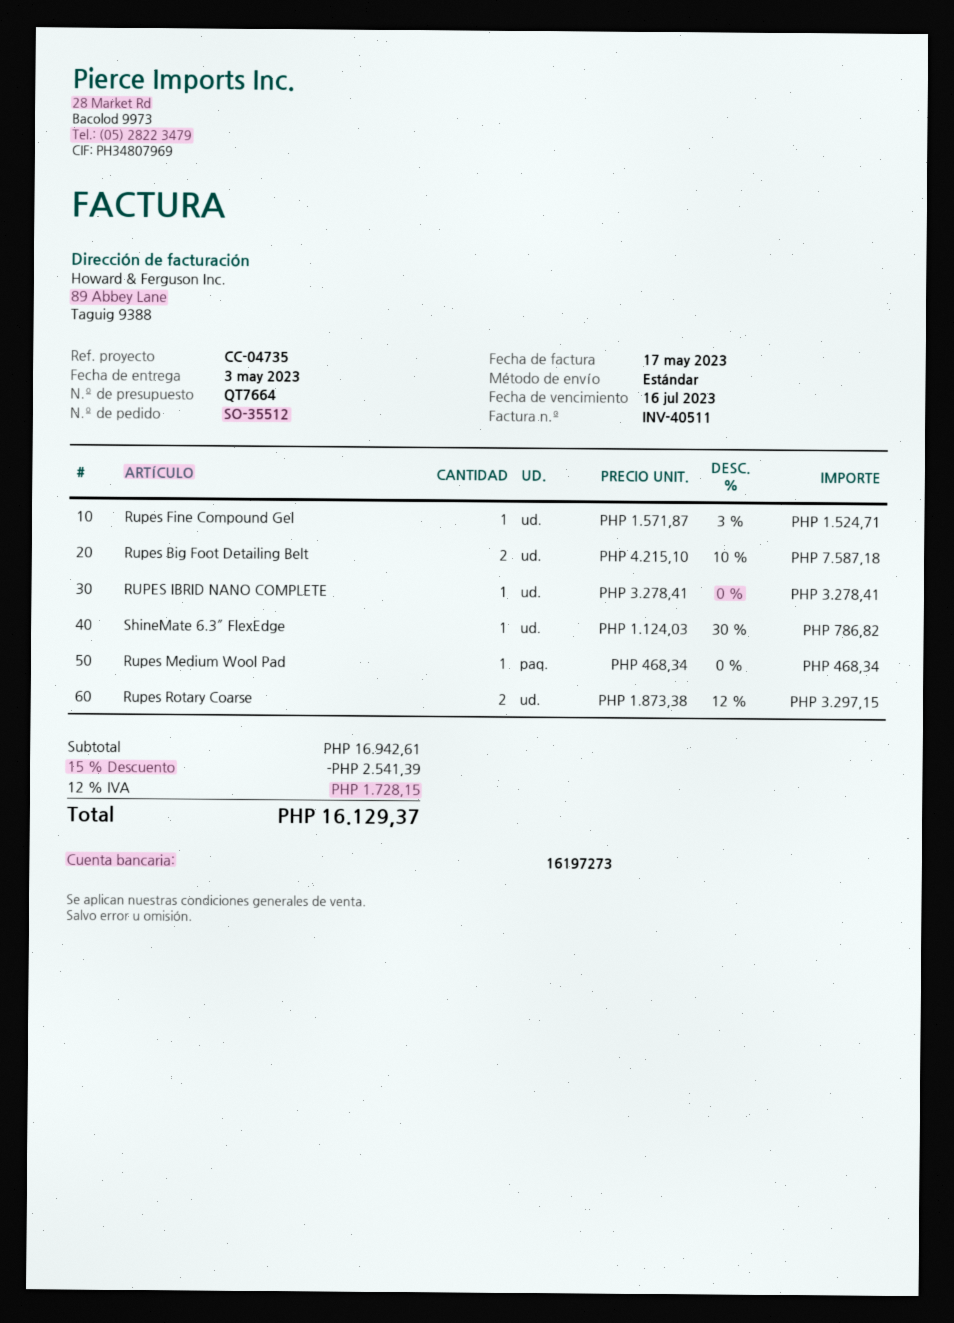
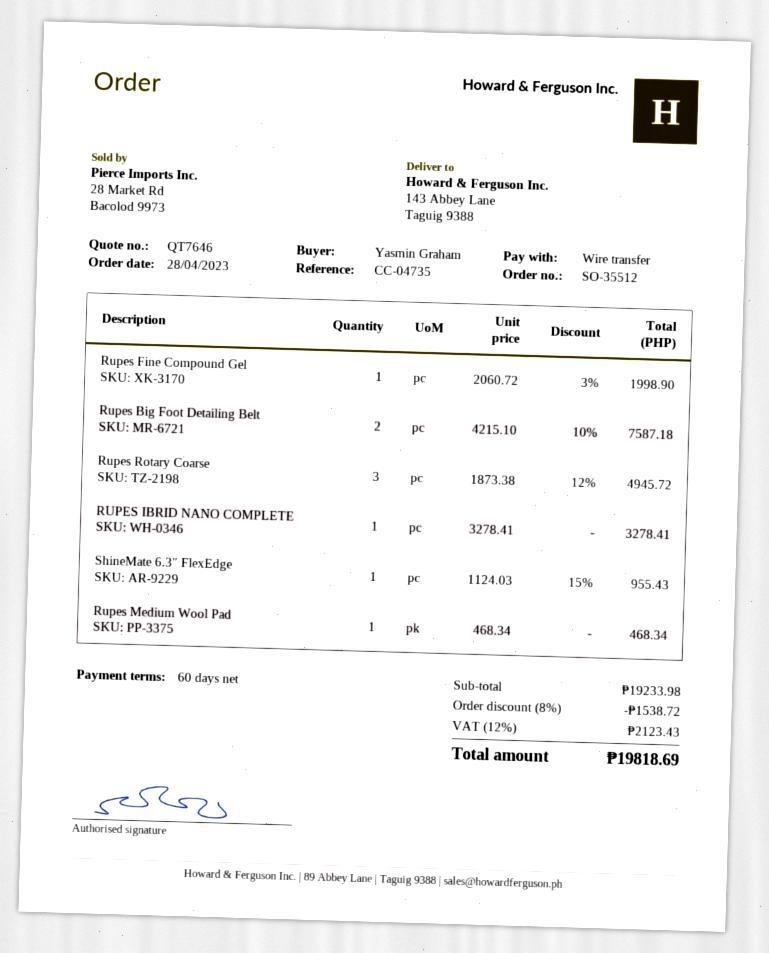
quote number: QT7664 -> QT7646
Rupes Fine Compound Gel: 1 x 1571.87 - 3% = 1524.71 -> 1 x 2060.72 - 3% = 1998.90
ShineMate 6.3″ FlexEdge: 1 x 1124.03 - 30% = 786.82 -> 1 x 1124.03 - 15% = 955.43
Rupes Rotary Coarse: 2 x 1873.38 - 12% = 3297.15 -> 3 x 1873.38 - 12% = 4945.72
subtotal: 16942.61 -> 19233.98
discount: 15% = 2541.39 -> 8% = 1538.72
tax: 12% = 1728.15 -> 12% = 2123.43
total: 16129.37 -> 19818.69

